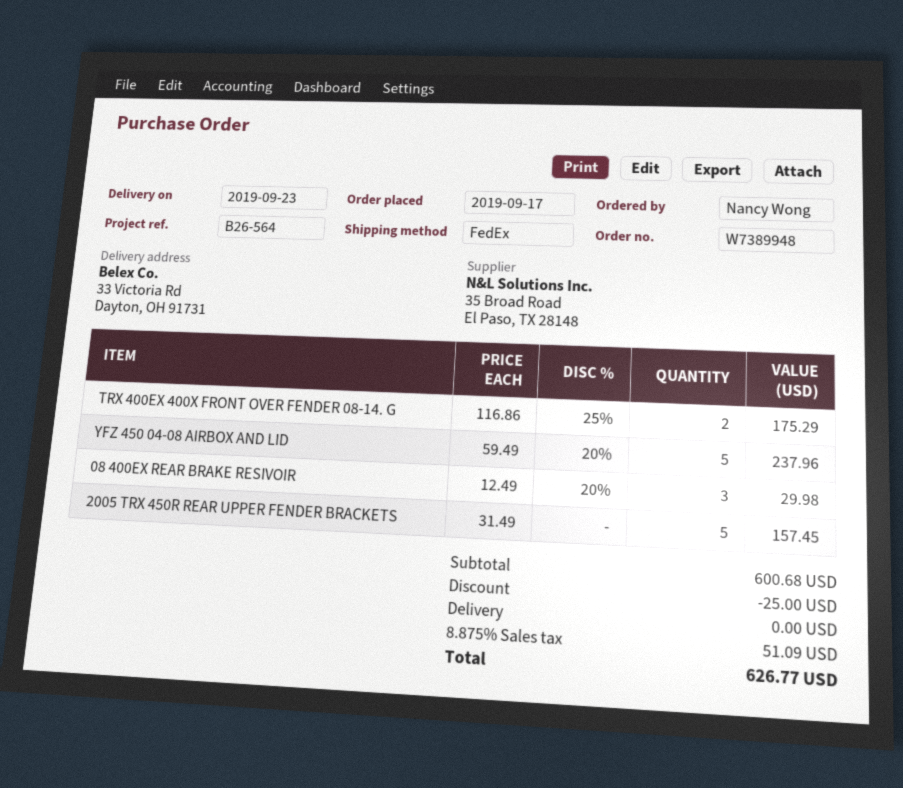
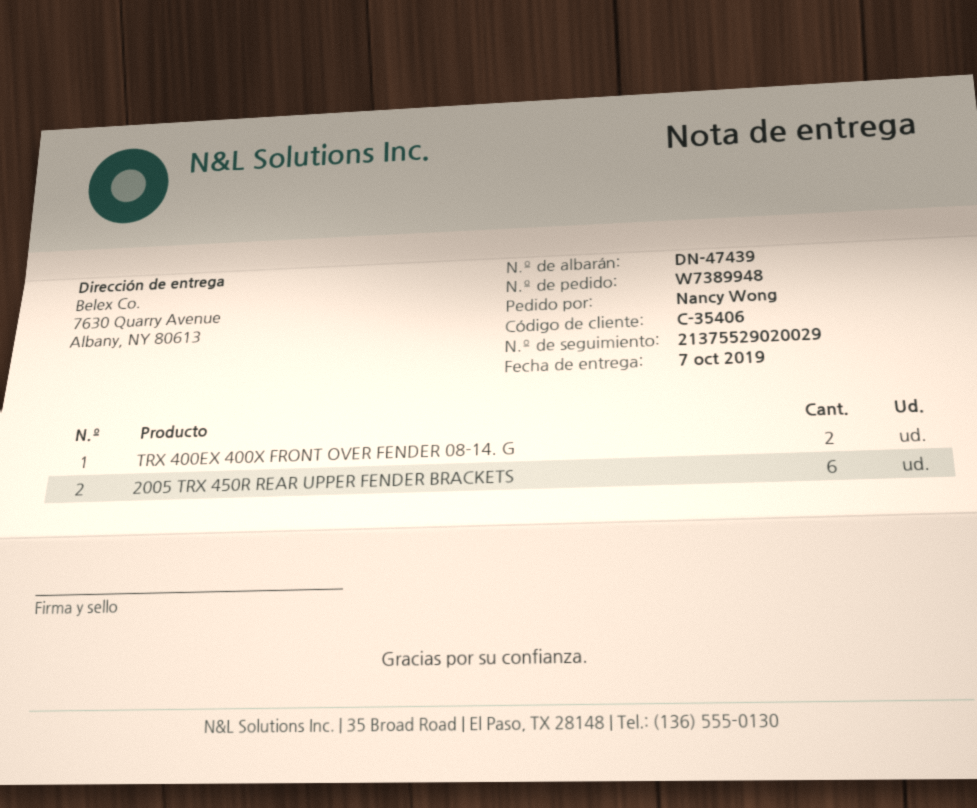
delivery date: 2019-09-23 -> 2019-10-07
ship to: 33 Victoria Rd, Dayton, OH 91731 -> 7630 Quarry Avenue, Albany, NY 80613
YFZ 450 04-08 AIRBOX AND LID: 5 -> none
08 400EX REAR BRAKE RESIVOIR: 3 -> none
2005 TRX 450R REAR UPPER FENDER BRACKETS: 5 -> 6

